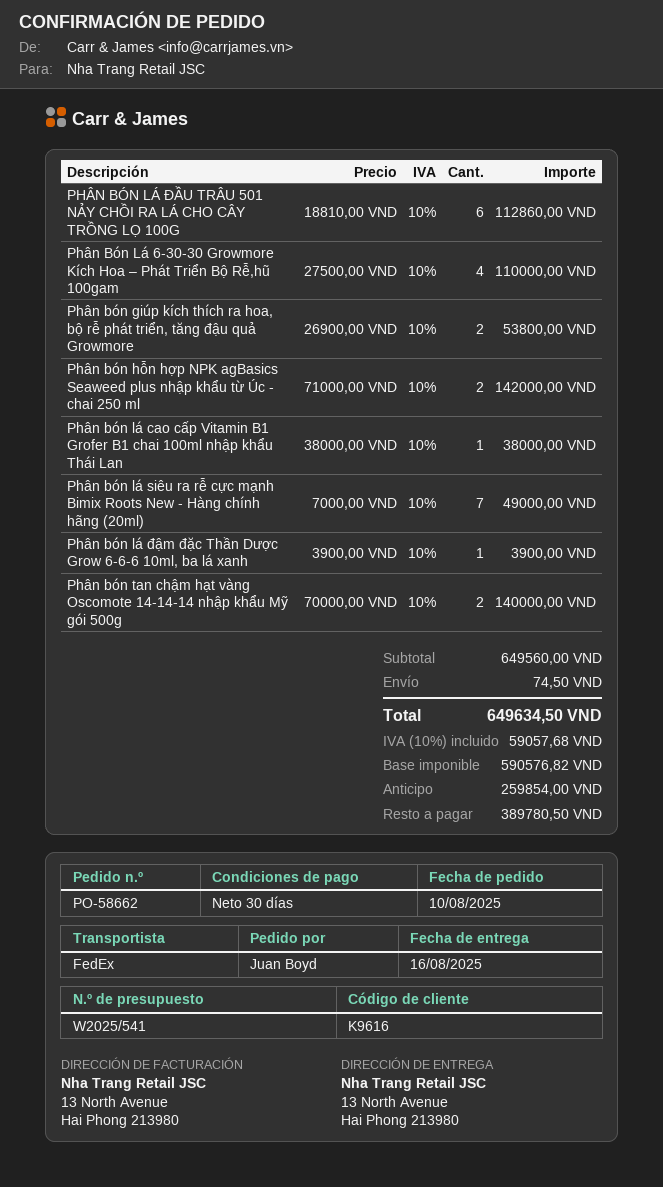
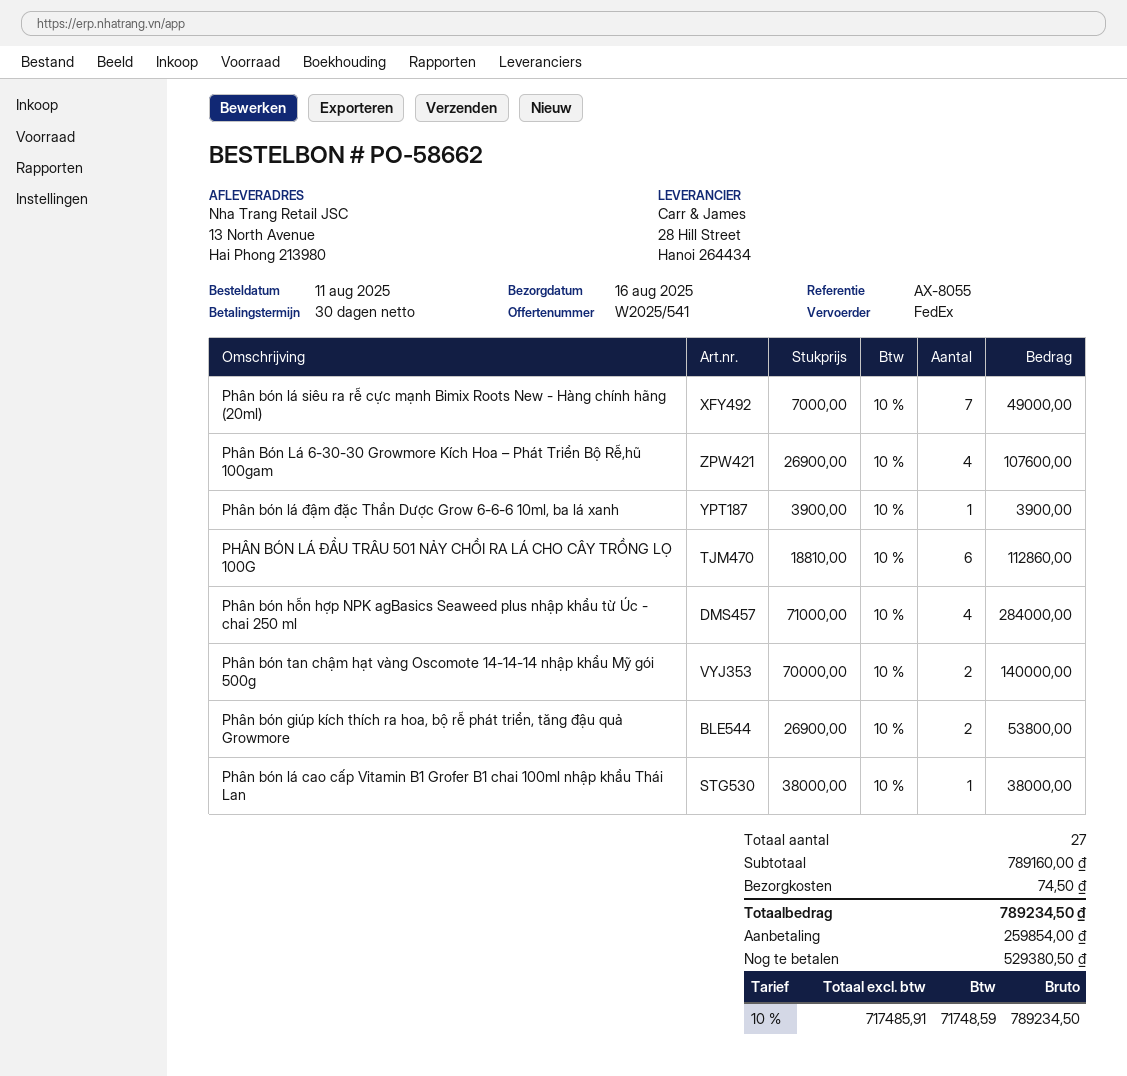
order date: 2025-08-10 -> 2025-08-11
Phân Bón Lá 6-30-30 Growmore Kích Hoa – Phát Triển Bộ Rễ,hũ 100gam: 4 x 27500.00 = 110000.00 -> 4 x 26900.00 = 107600.00
Phân bón hỗn hợp NPK agBasics Seaweed plus nhập khẩu từ Úc - chai 250 ml: 2 x 71000.00 = 142000.00 -> 4 x 71000.00 = 284000.00
subtotal: 649560.00 -> 789160.00
net: 590576.82 -> 717485.91
tax: 10% = 59057.68 -> 10% = 71748.59
total: 649634.50 -> 789234.50
balance: 389780.50 -> 529380.50

